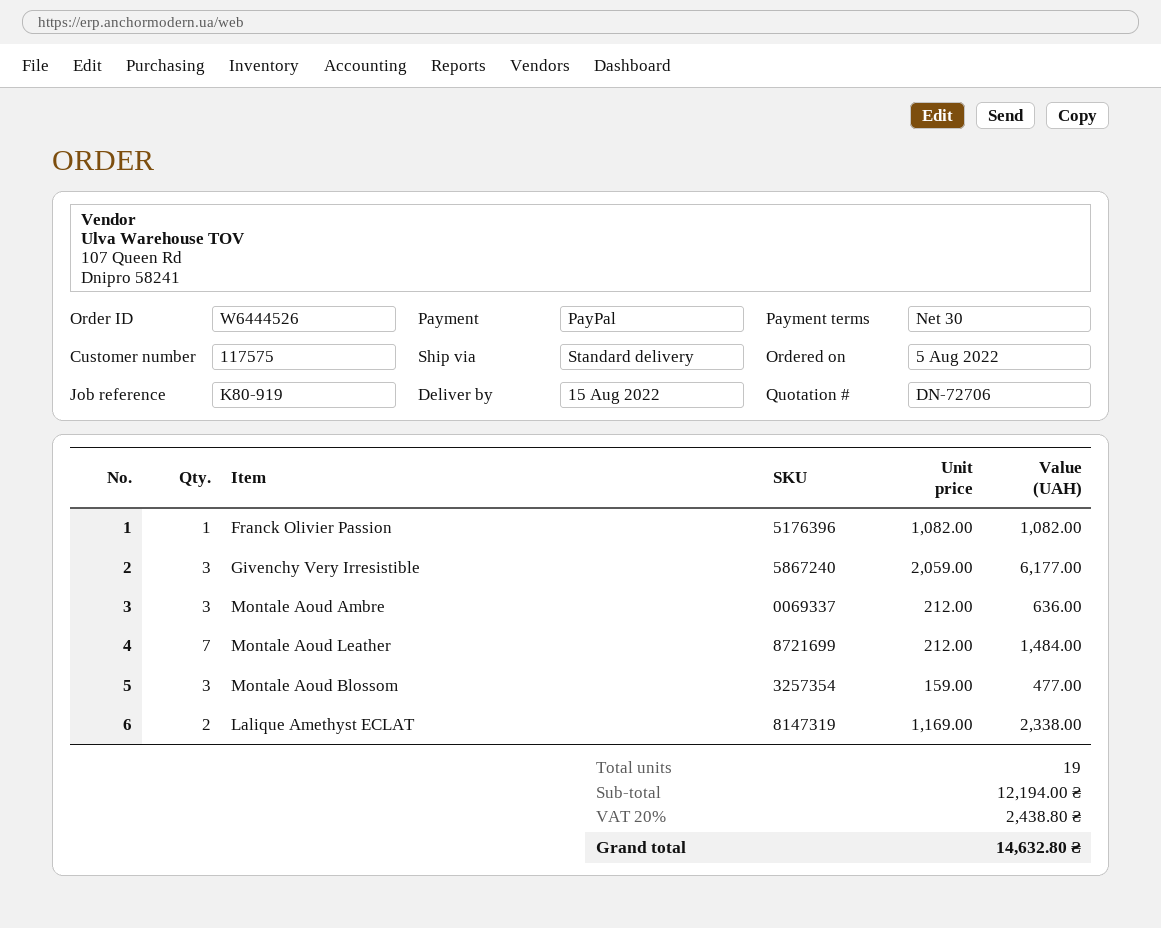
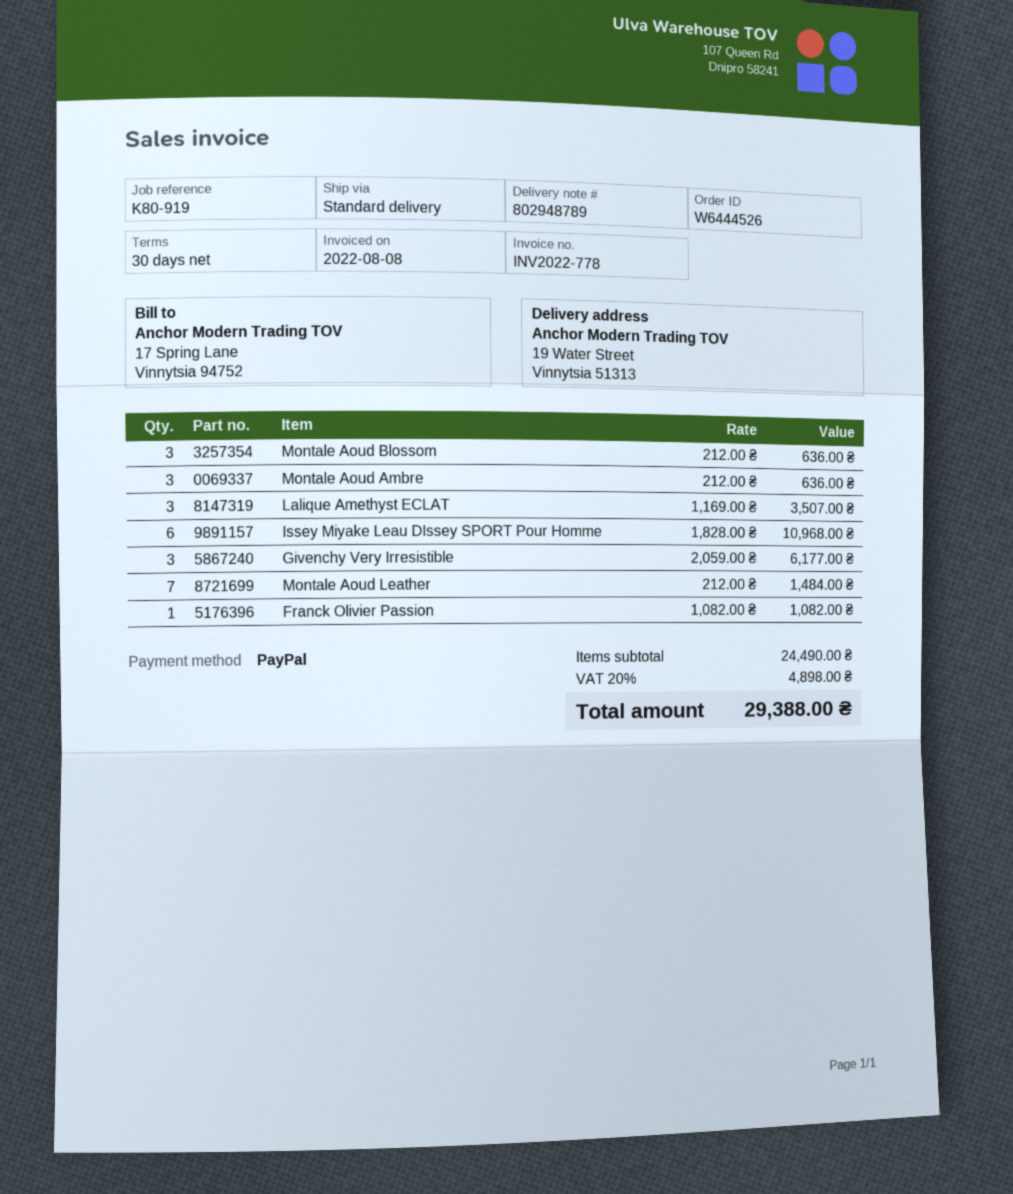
Montale Aoud Blossom: 3 x 159.00 = 477.00 -> 3 x 212.00 = 636.00
Lalique Amethyst ECLAT: 2 x 1169.00 = 2338.00 -> 3 x 1169.00 = 3507.00
Issey Miyake Leau DIssey SPORT Pour Homme: none -> 6 x 1828.00 = 10968.00
subtotal: 12194.00 -> 24490.00
tax: 20% = 2438.80 -> 20% = 4898.00
total: 14632.80 -> 29388.00

